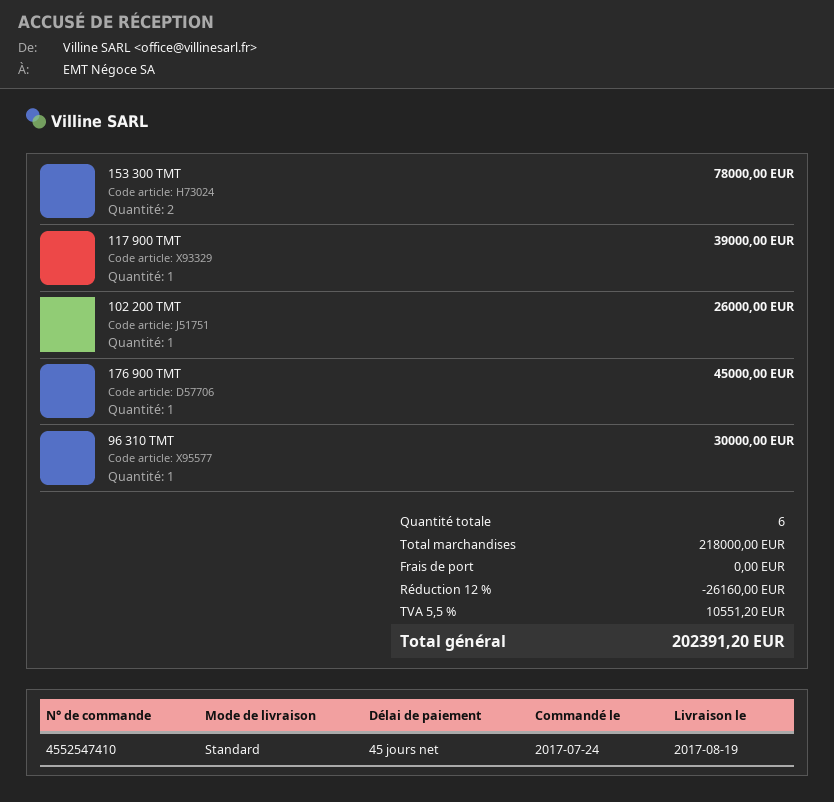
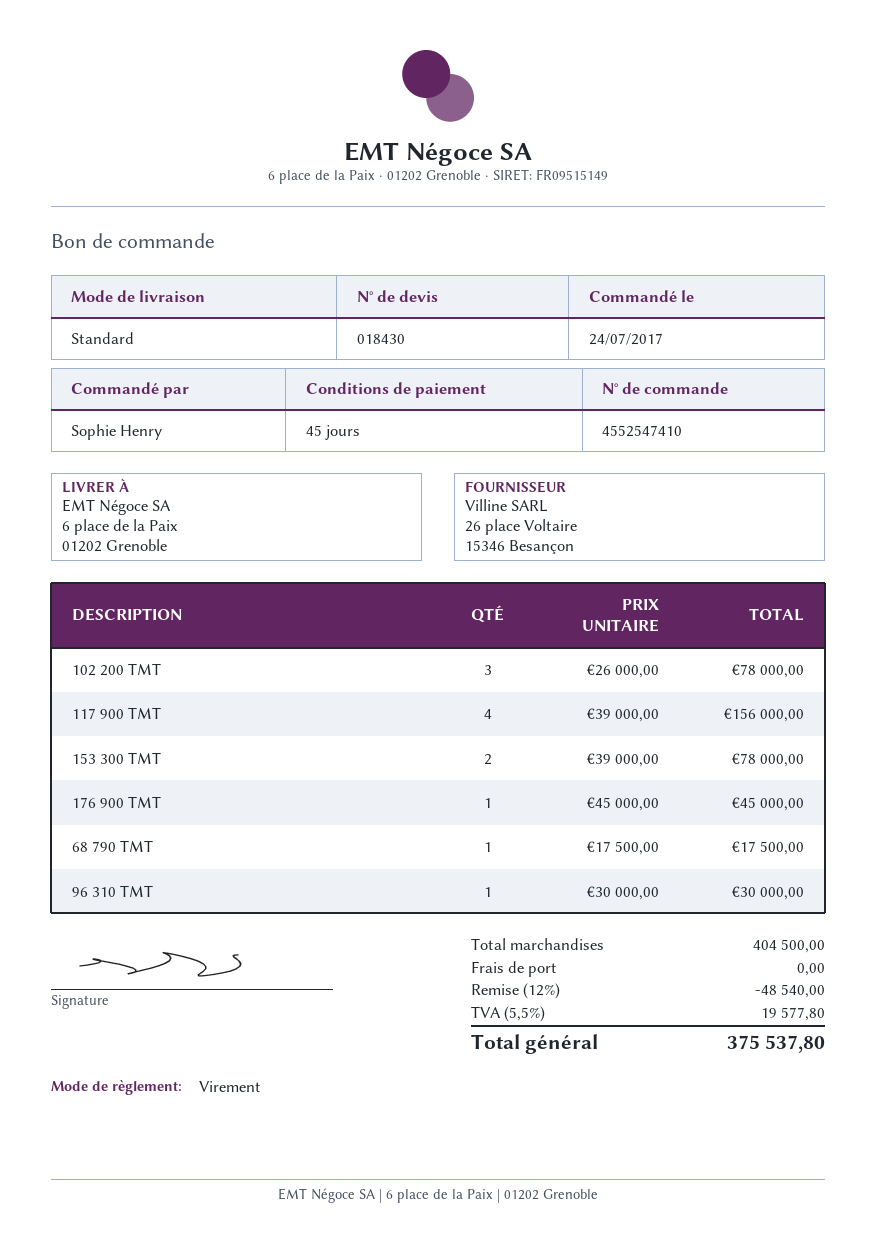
117 900 ТМТ: 1 for 39000.00 -> 4 for 156000.00
102 200 ТМТ: 1 for 26000.00 -> 3 for 78000.00
68 790 ТМТ: none -> 1 for 17500.00
subtotal: 218000.00 -> 404500.00
discount: 12% = 26160.00 -> 12% = 48540.00
tax: 5.5% = 10551.20 -> 5.5% = 19577.80
total: 202391.20 -> 375537.80

